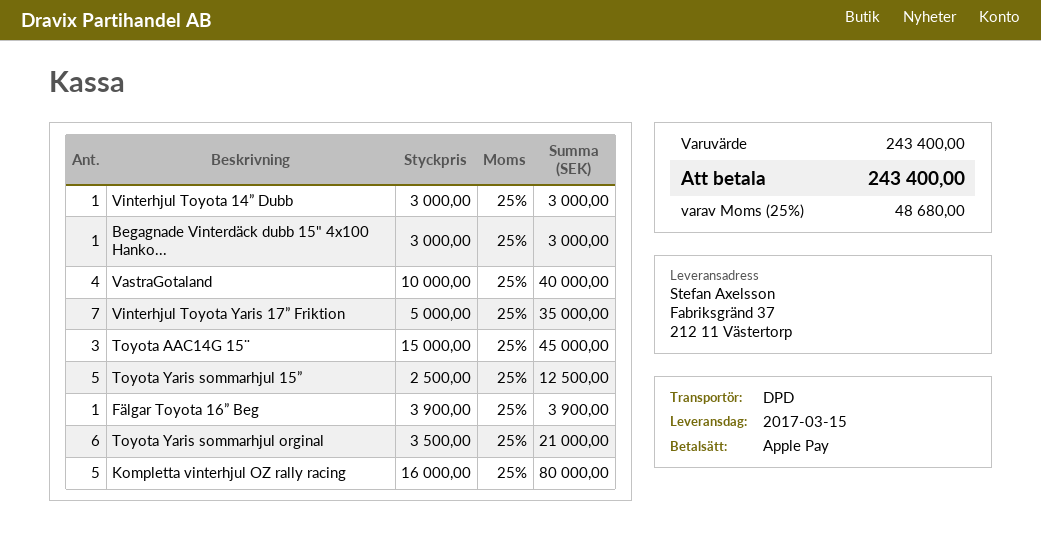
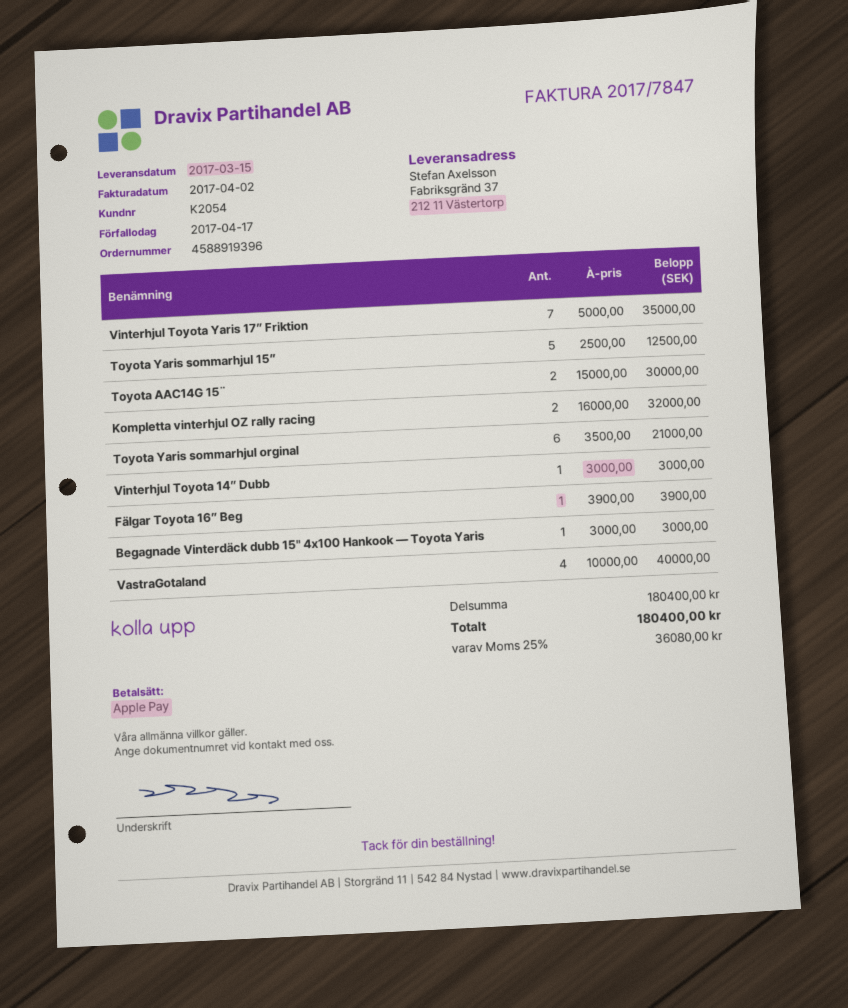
Toyota AAC14G 15¨: 3 x 15000.00 = 45000.00 -> 2 x 15000.00 = 30000.00
Kompletta vinterhjul OZ rally racing: 5 x 16000.00 = 80000.00 -> 2 x 16000.00 = 32000.00
subtotal: 243400.00 -> 180400.00
tax: 25% = 48680.00 -> 25% = 36080.00
total: 243400.00 -> 180400.00

